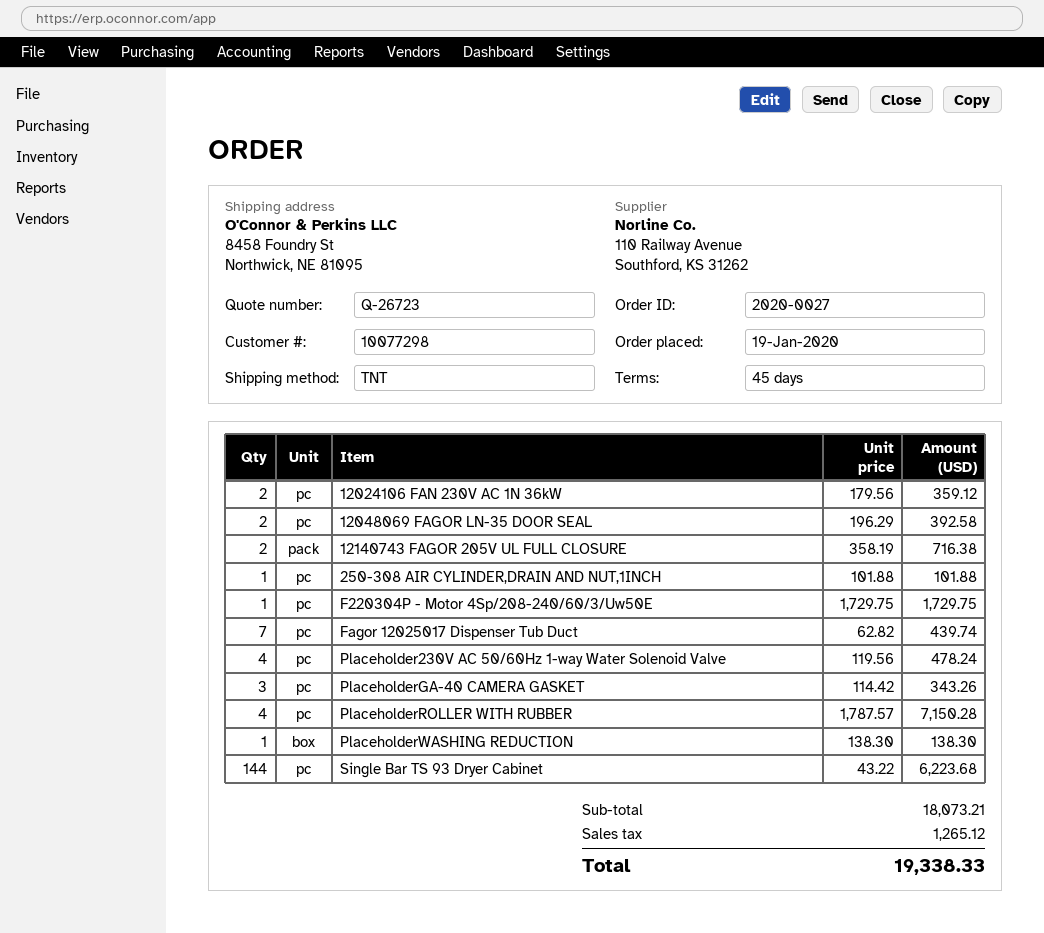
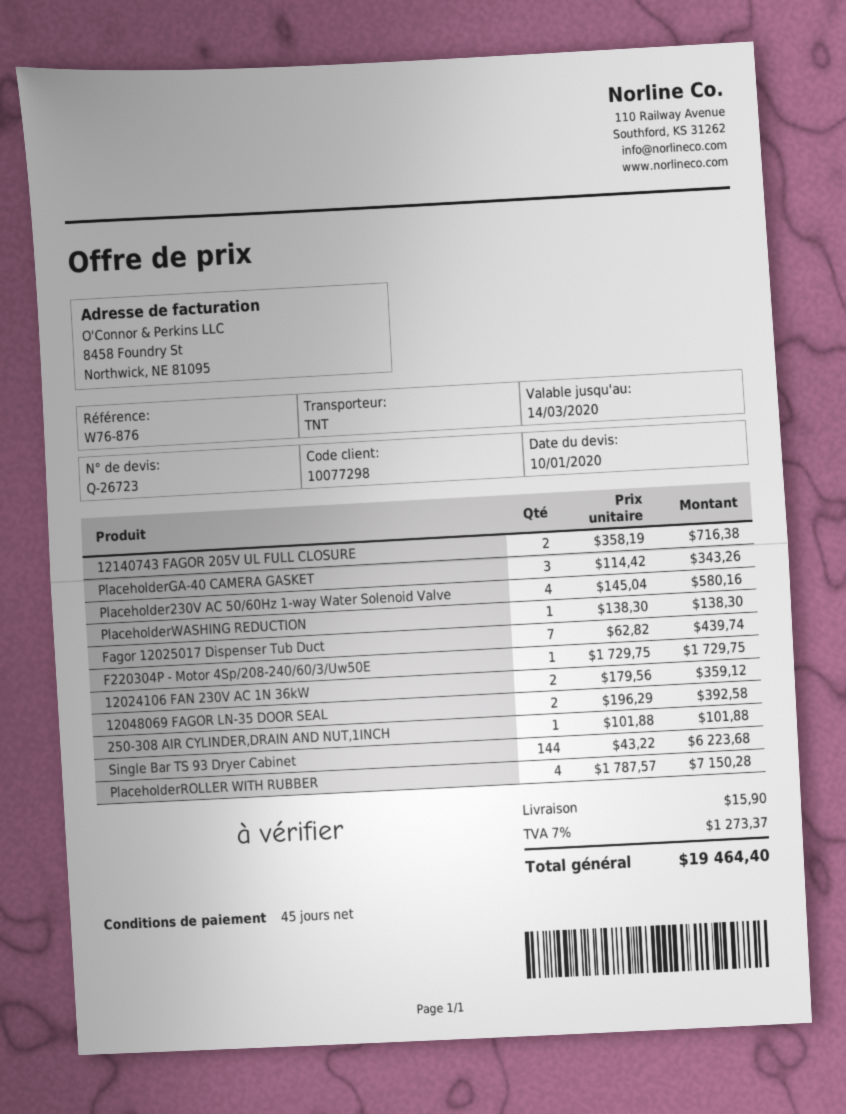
Placeholder230V AC 50/60Hz 1-way Water Solenoid Valve: 4 x 119.56 = 478.24 -> 4 x 145.04 = 580.16
shipping: none -> 15.90
tax: 1265.12 -> 1273.37
total: 19338.33 -> 19464.40

